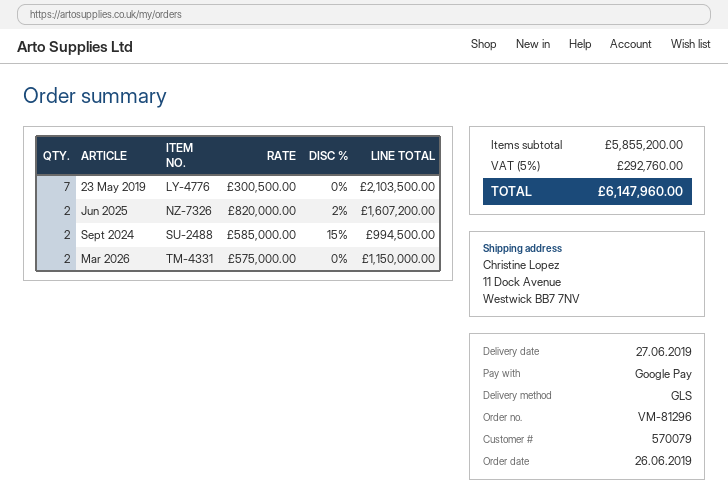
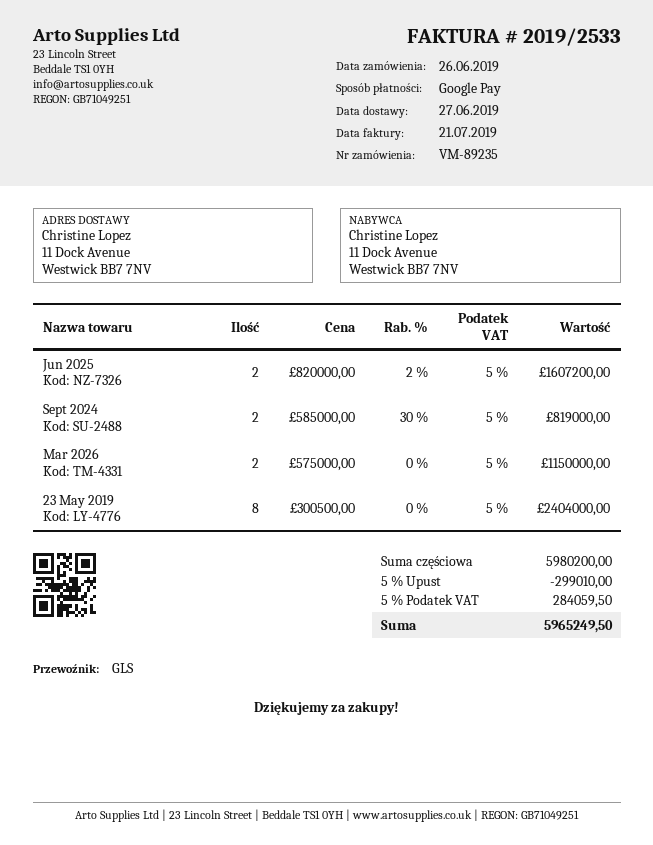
order number: VM-81296 -> VM-89235
23 May 2019: 7 x 300500.00 = 2103500.00 -> 8 x 300500.00 = 2404000.00
Sept 2024: 2 x 585000.00 - 15% = 994500.00 -> 2 x 585000.00 - 30% = 819000.00
subtotal: 5855200.00 -> 5980200.00
discount: none -> 5% = 299010.00
tax: 5% = 292760.00 -> 5% = 284059.50
total: 6147960.00 -> 5965249.50

